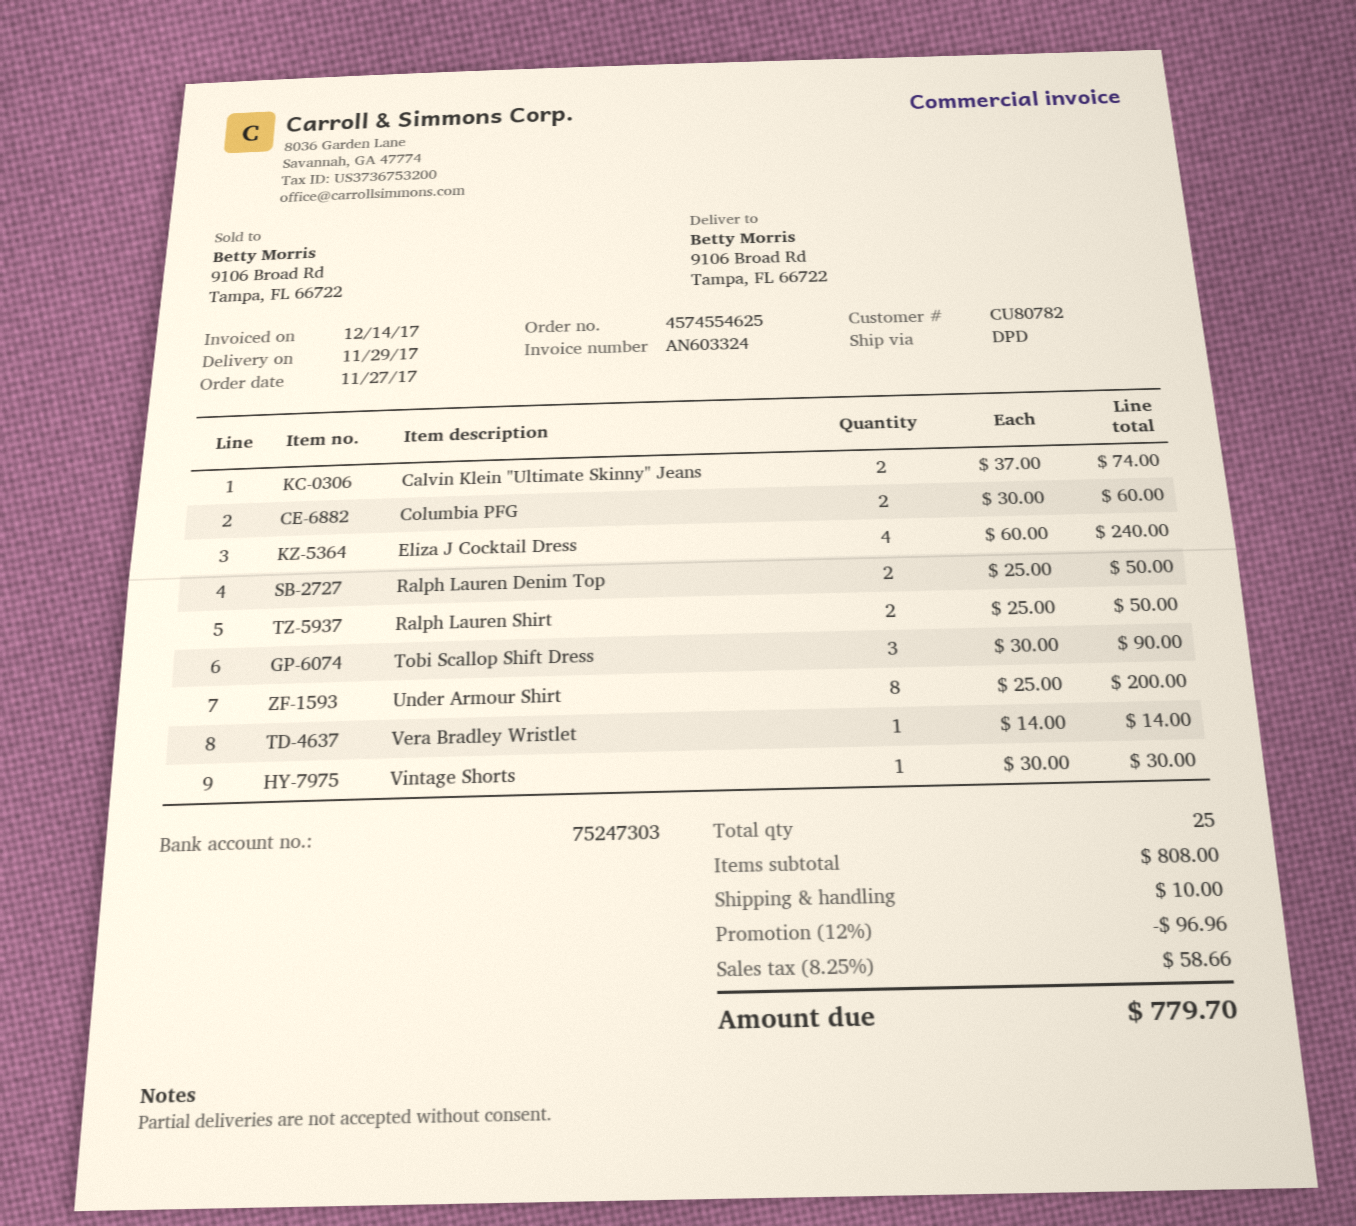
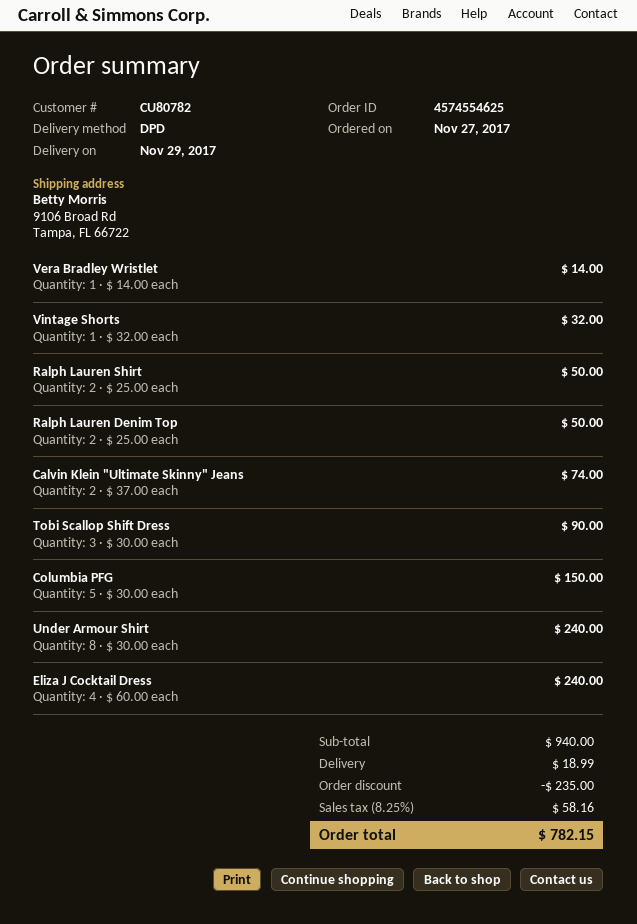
Columbia PFG: 2 x 30.00 = 60.00 -> 5 x 30.00 = 150.00
Under Armour Shirt: 8 x 25.00 = 200.00 -> 8 x 30.00 = 240.00
Vintage Shorts: 1 x 30.00 = 30.00 -> 1 x 32.00 = 32.00
subtotal: 808.00 -> 940.00
discount: 96.96 -> 235.00
shipping: 10.00 -> 18.99
tax: 8.25% = 58.66 -> 8.25% = 58.16
total: 779.70 -> 782.15

